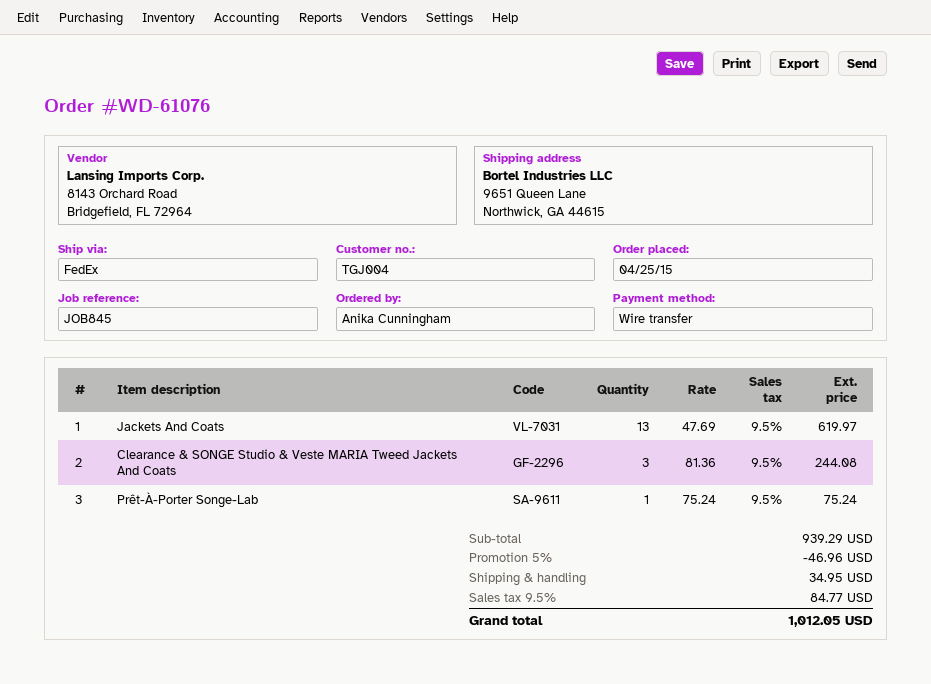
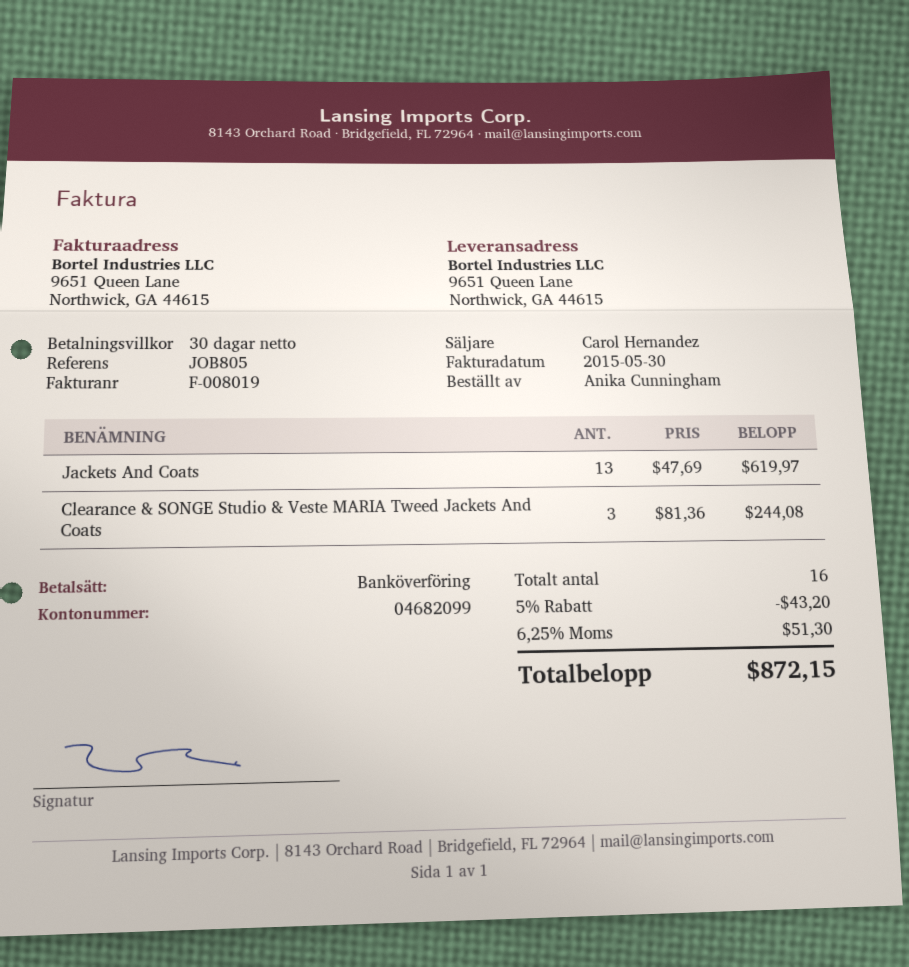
reference: JOB845 -> JOB805
Prêt-À-Porter Songe-Lab: 1 x 75.24 = 75.24 -> none
discount: 5% = 46.96 -> 5% = 43.20
shipping: 34.95 -> none
tax: 9.5% = 84.77 -> 6.25% = 51.30
total: 1012.05 -> 872.15

